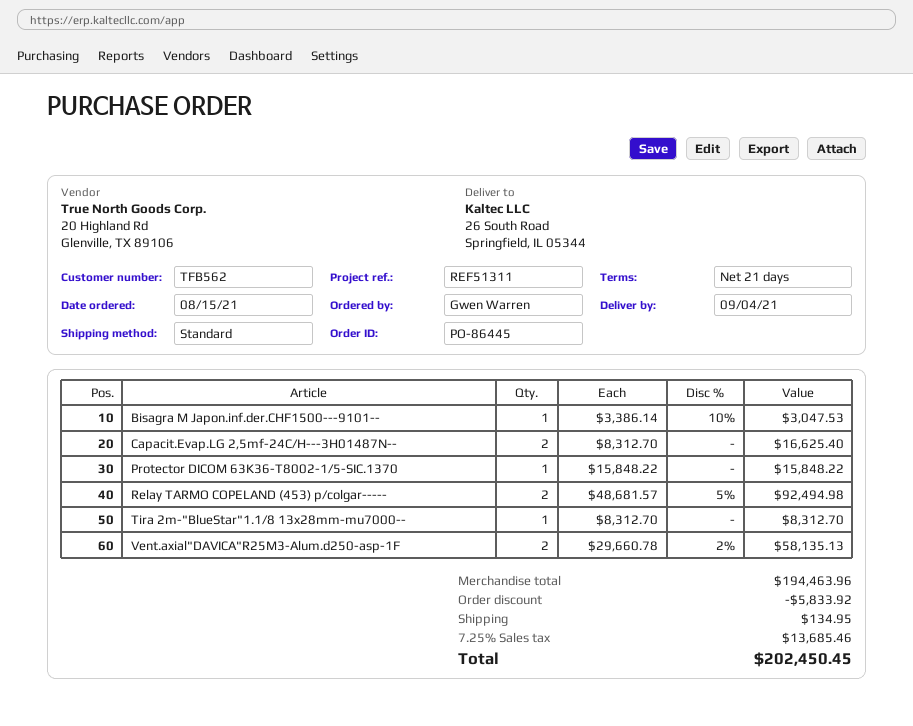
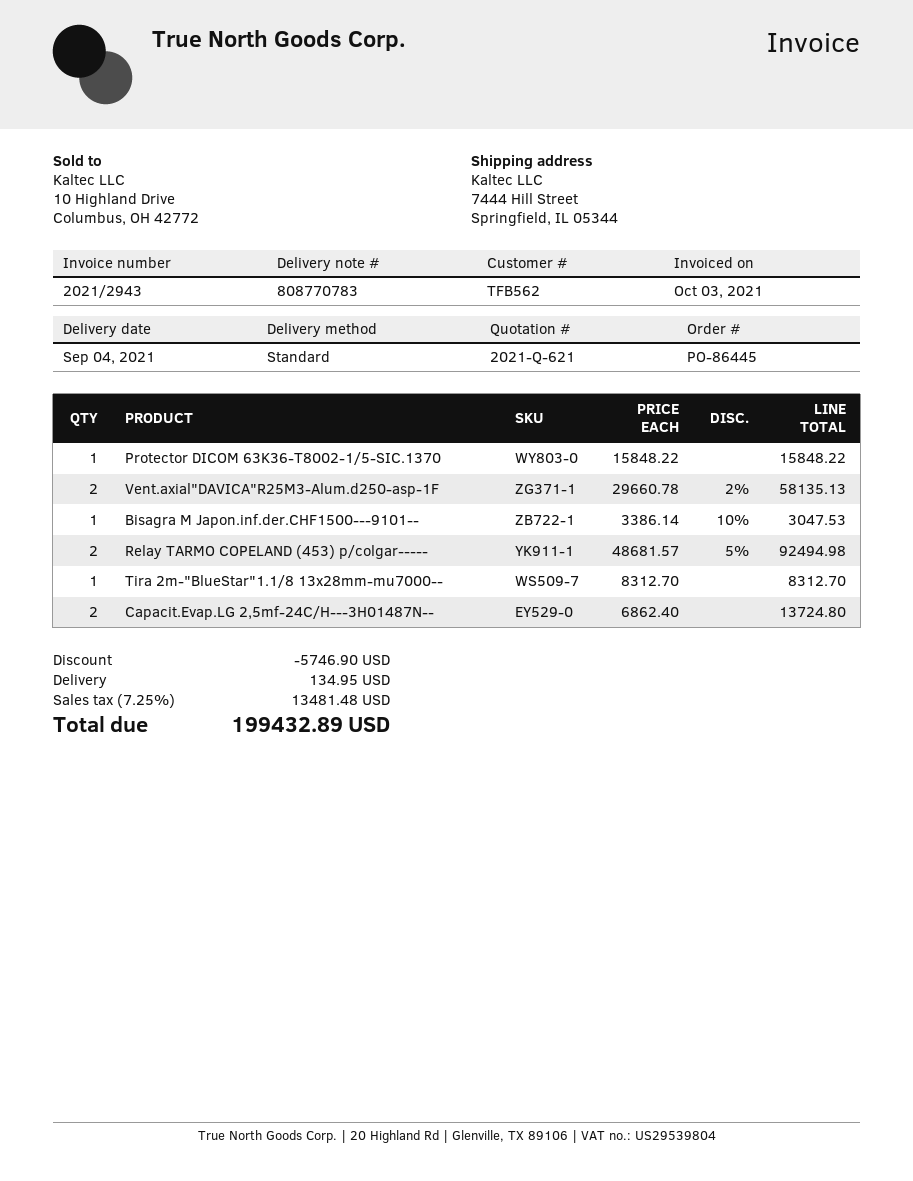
ship to: 26 South Road, Springfield, IL 05344 -> 7444 Hill Street, Springfield, IL 05344
Capacit.Evap.LG 2,5mf-24C/H---3H01487N--: 2 x 8312.70 = 16625.40 -> 2 x 6862.40 = 13724.80
discount: 5833.92 -> 5746.90
tax: 7.25% = 13685.46 -> 7.25% = 13481.48
total: 202450.45 -> 199432.89

